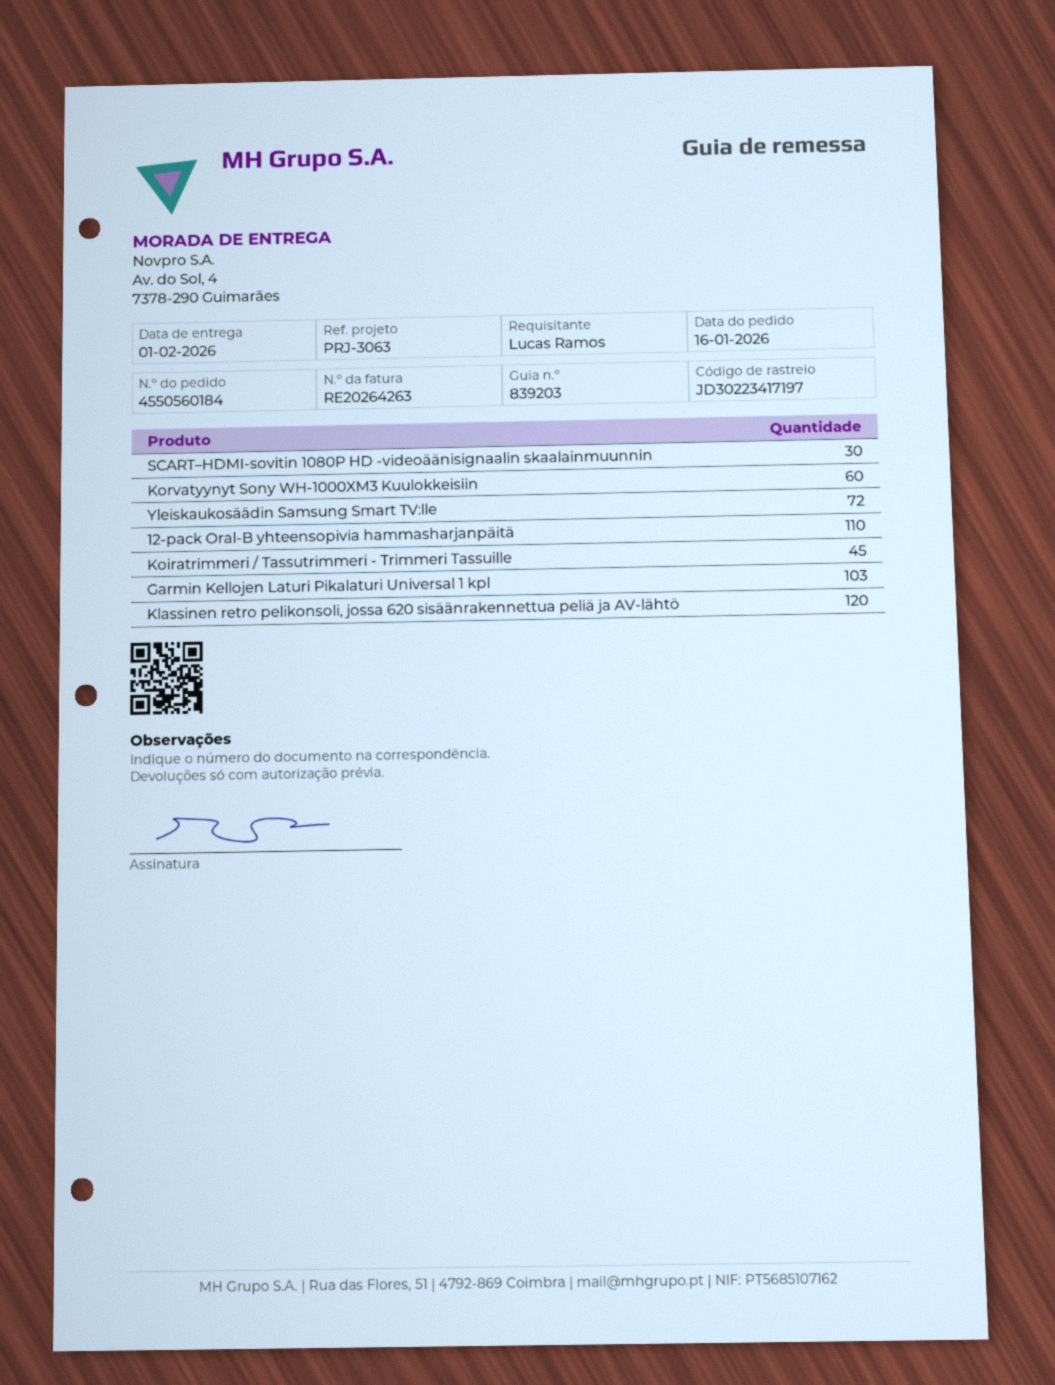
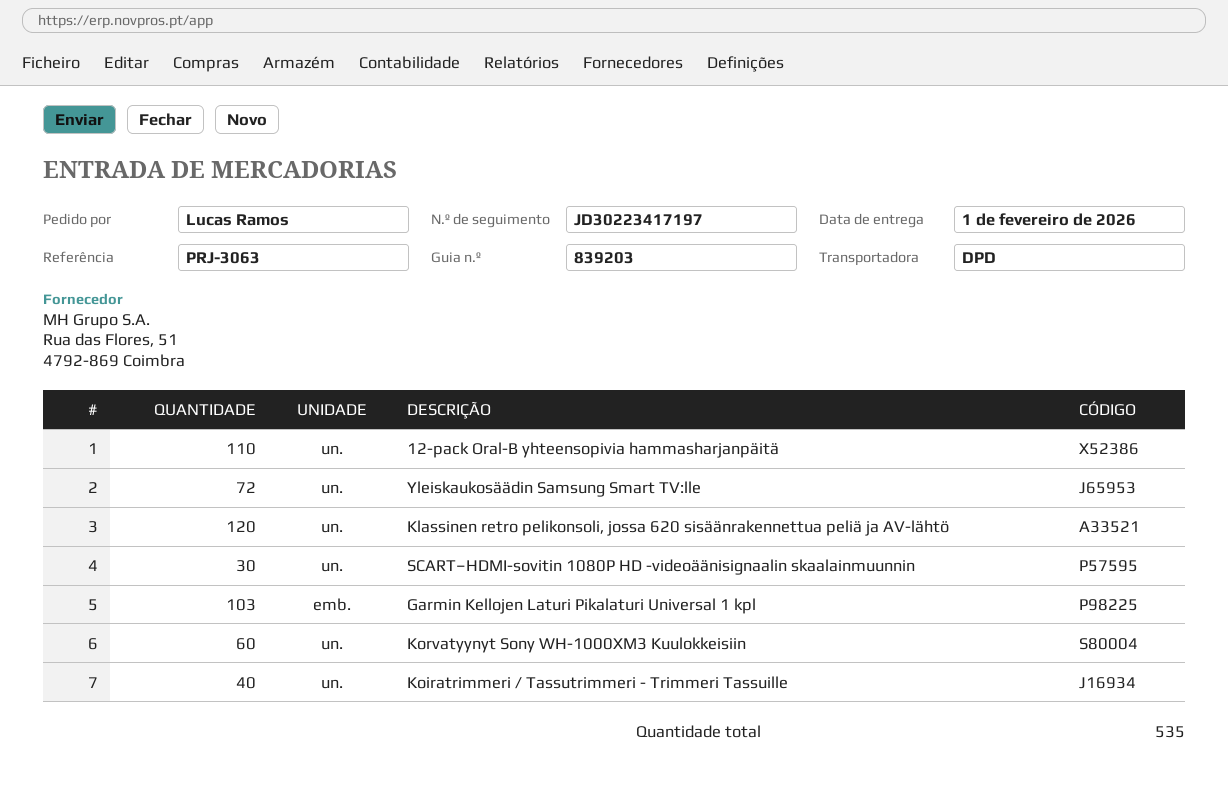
Koiratrimmeri / Tassutrimmeri - Trimmeri Tassuille: 45 -> 40

